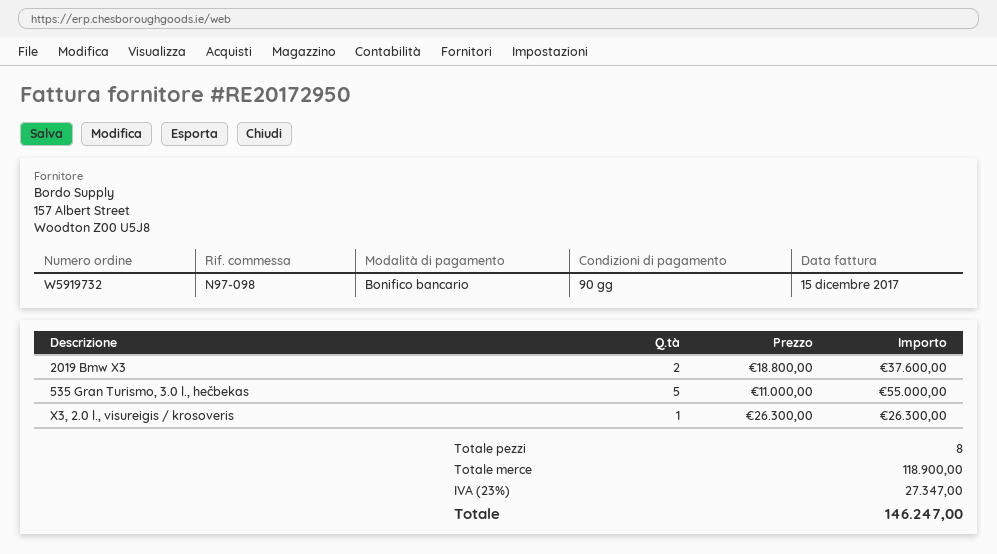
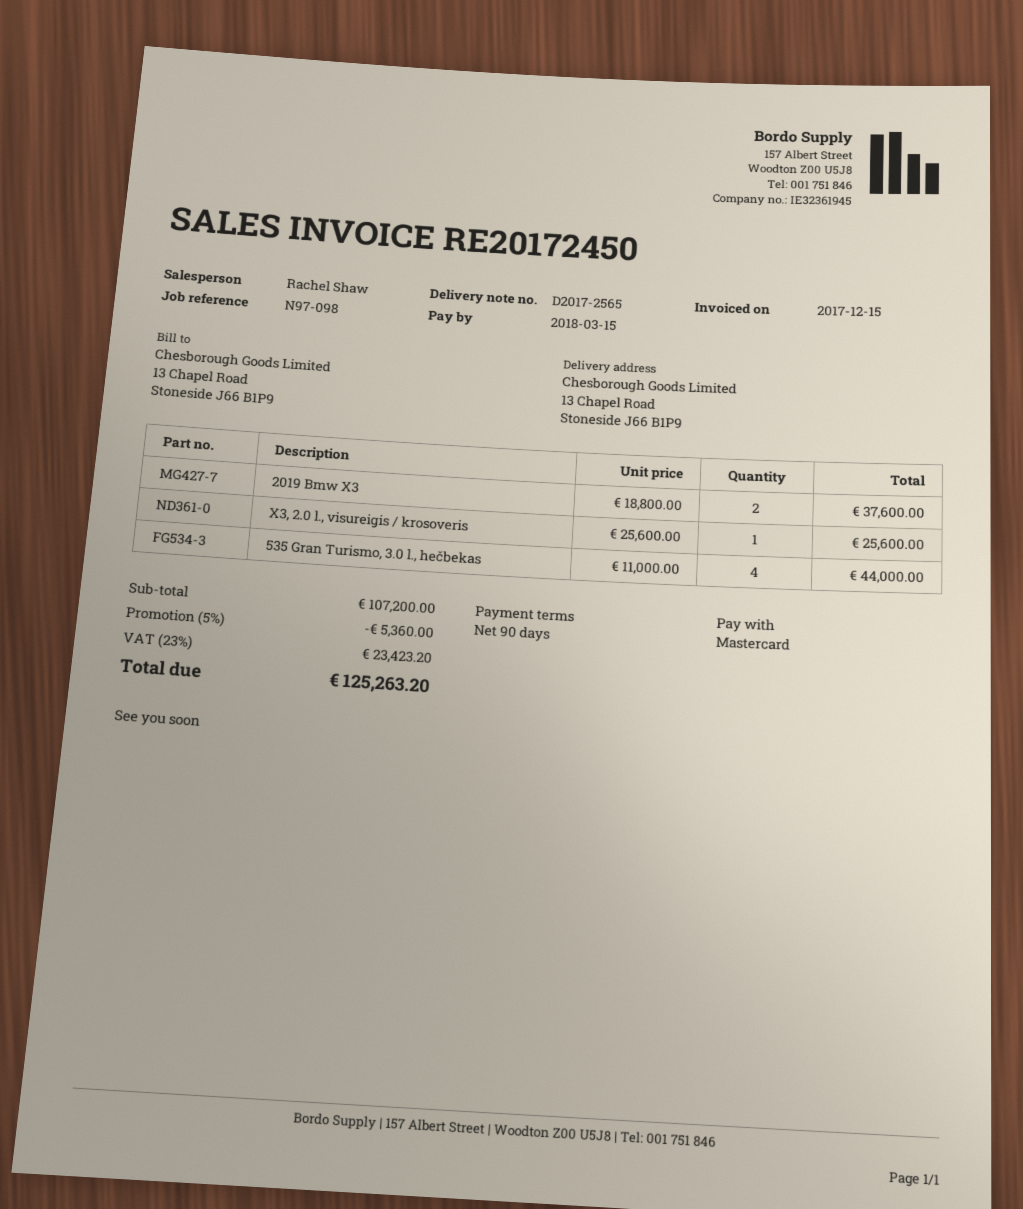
invoice number: RE20172950 -> RE20172450
payment method: bank transfer -> Mastercard
535 Gran Turismo, 3.0 l., hečbekas: 5 x 11000.00 = 55000.00 -> 4 x 11000.00 = 44000.00
X3, 2.0 l., visureigis / krosoveris: 1 x 26300.00 = 26300.00 -> 1 x 25600.00 = 25600.00
subtotal: 118900.00 -> 107200.00
discount: none -> 5% = 5360.00
tax: 23% = 27347.00 -> 23% = 23423.20
total: 146247.00 -> 125263.20

